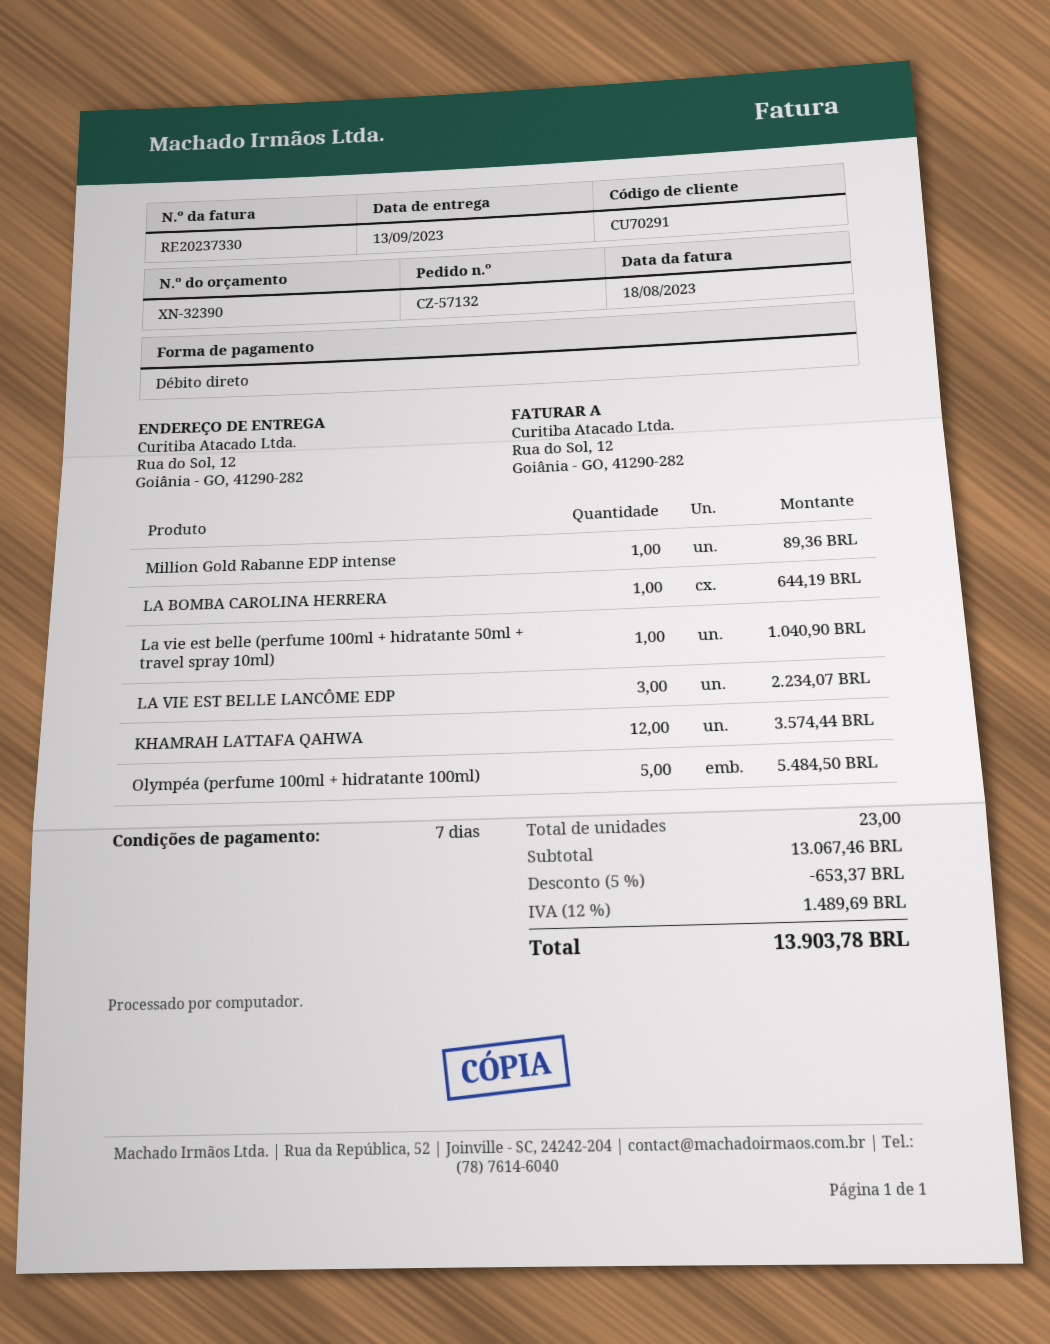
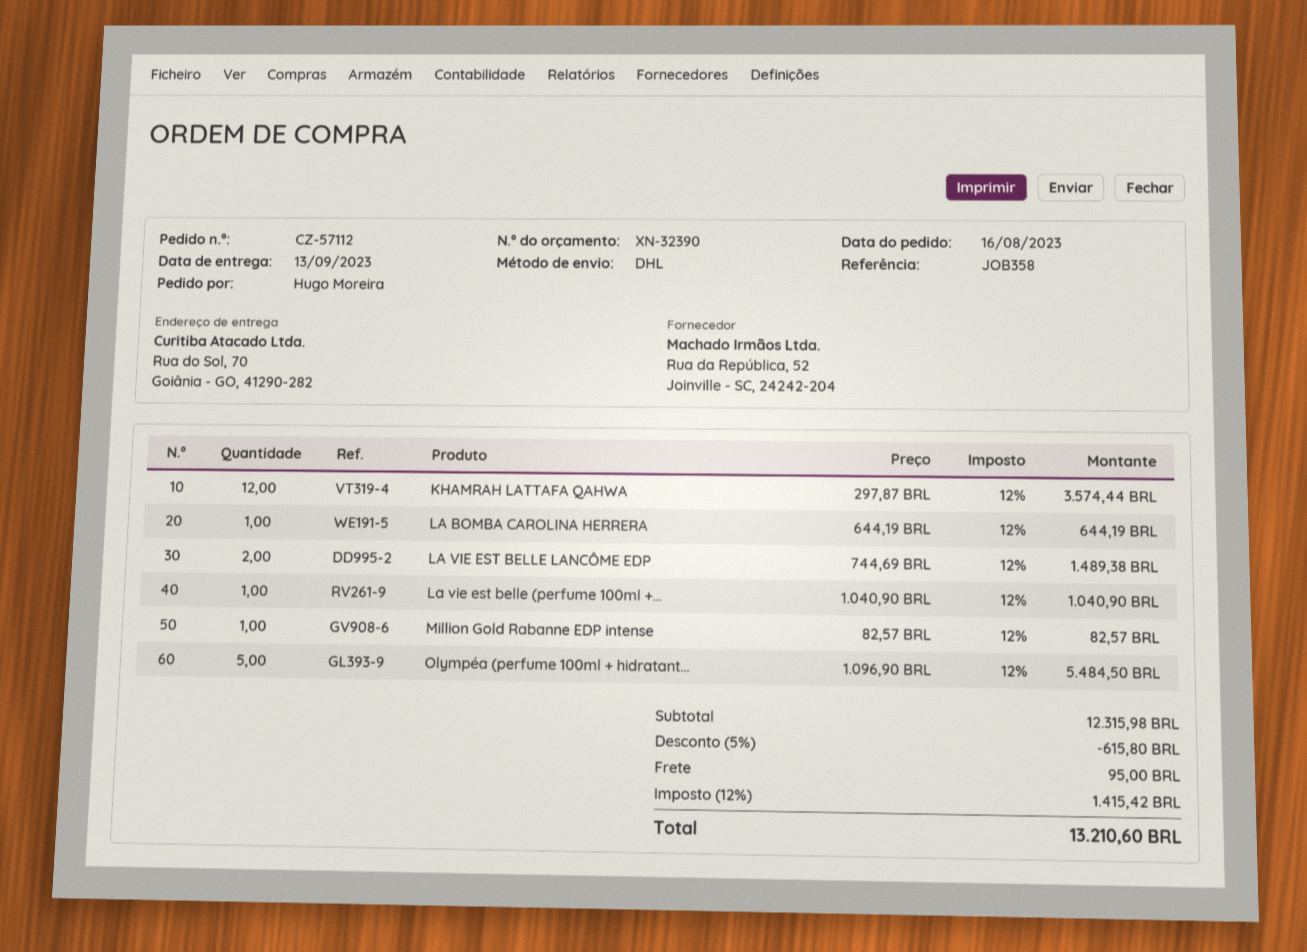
order number: CZ-57132 -> CZ-57112
ship to: Rua do Sol, 12, Goiânia - GO, 41290-282 -> Rua do Sol, 70, Goiânia - GO, 41290-282
Million Gold Rabanne EDP intense: 1 for 89.36 -> 1 for 82.57
LA VIE EST BELLE LANCÔME EDP: 3 for 2234.07 -> 2 for 1489.38
subtotal: 13067.46 -> 12315.98
discount: 5% = 653.37 -> 5% = 615.80
shipping: none -> 95.00
tax: 12% = 1489.69 -> 12% = 1415.42
total: 13903.78 -> 13210.60

